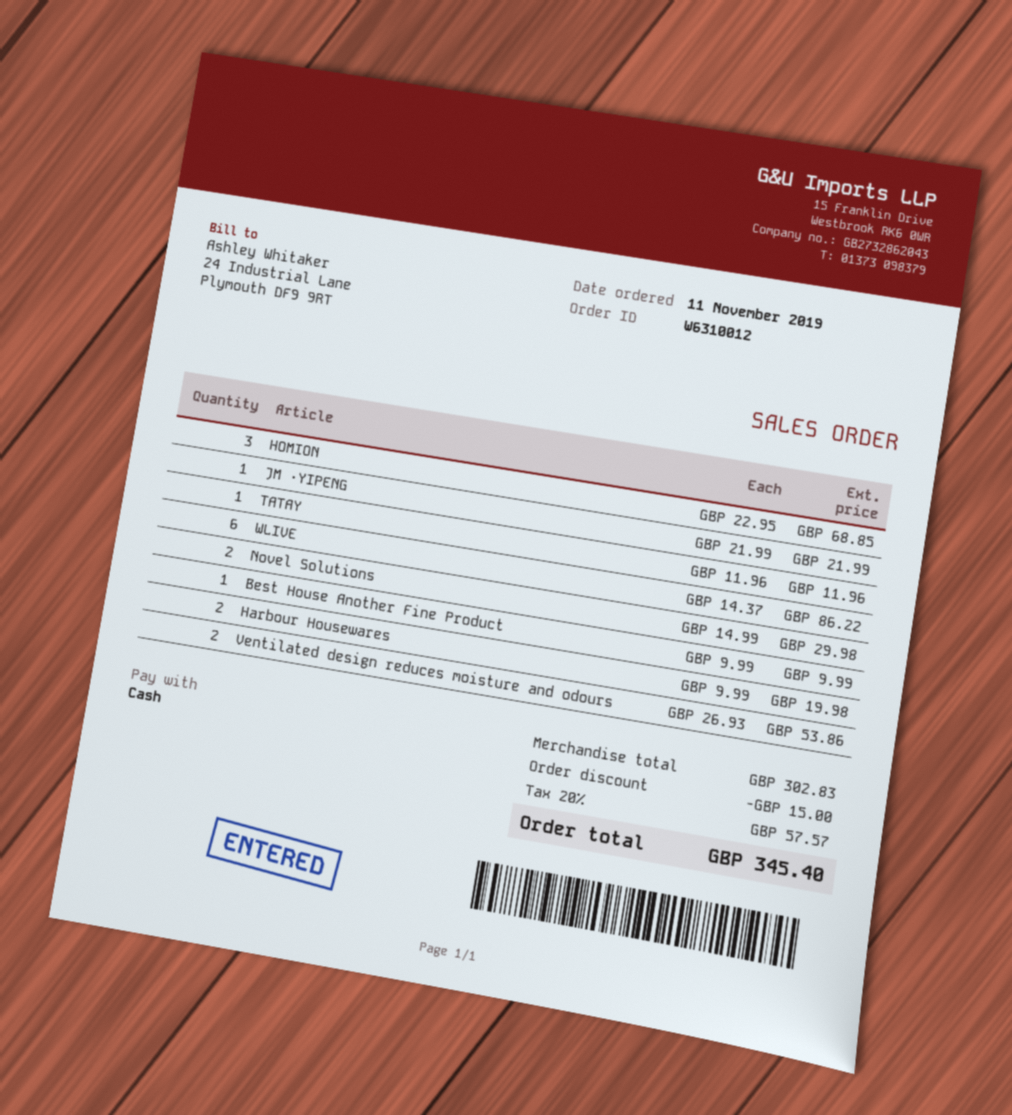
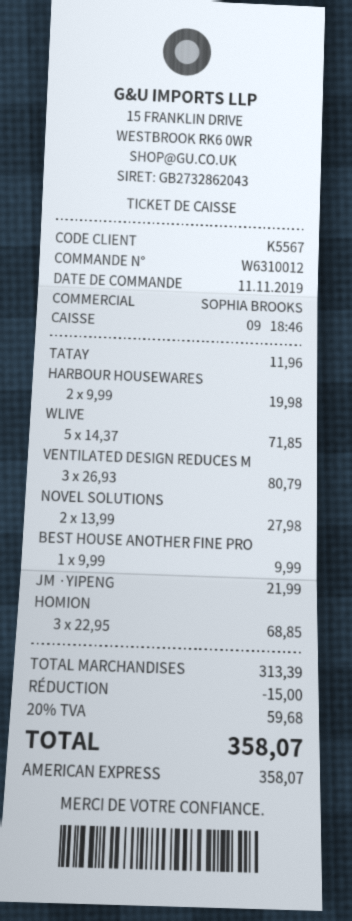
payment method: cash -> American Express
WLIVE: 6 x 14.37 = 86.22 -> 5 x 14.37 = 71.85
Novel Solutions: 2 x 14.99 = 29.98 -> 2 x 13.99 = 27.98
Ventilated design reduces moisture and odours: 2 x 26.93 = 53.86 -> 3 x 26.93 = 80.79
subtotal: 302.83 -> 313.39
tax: 20% = 57.57 -> 20% = 59.68
total: 345.40 -> 358.07

